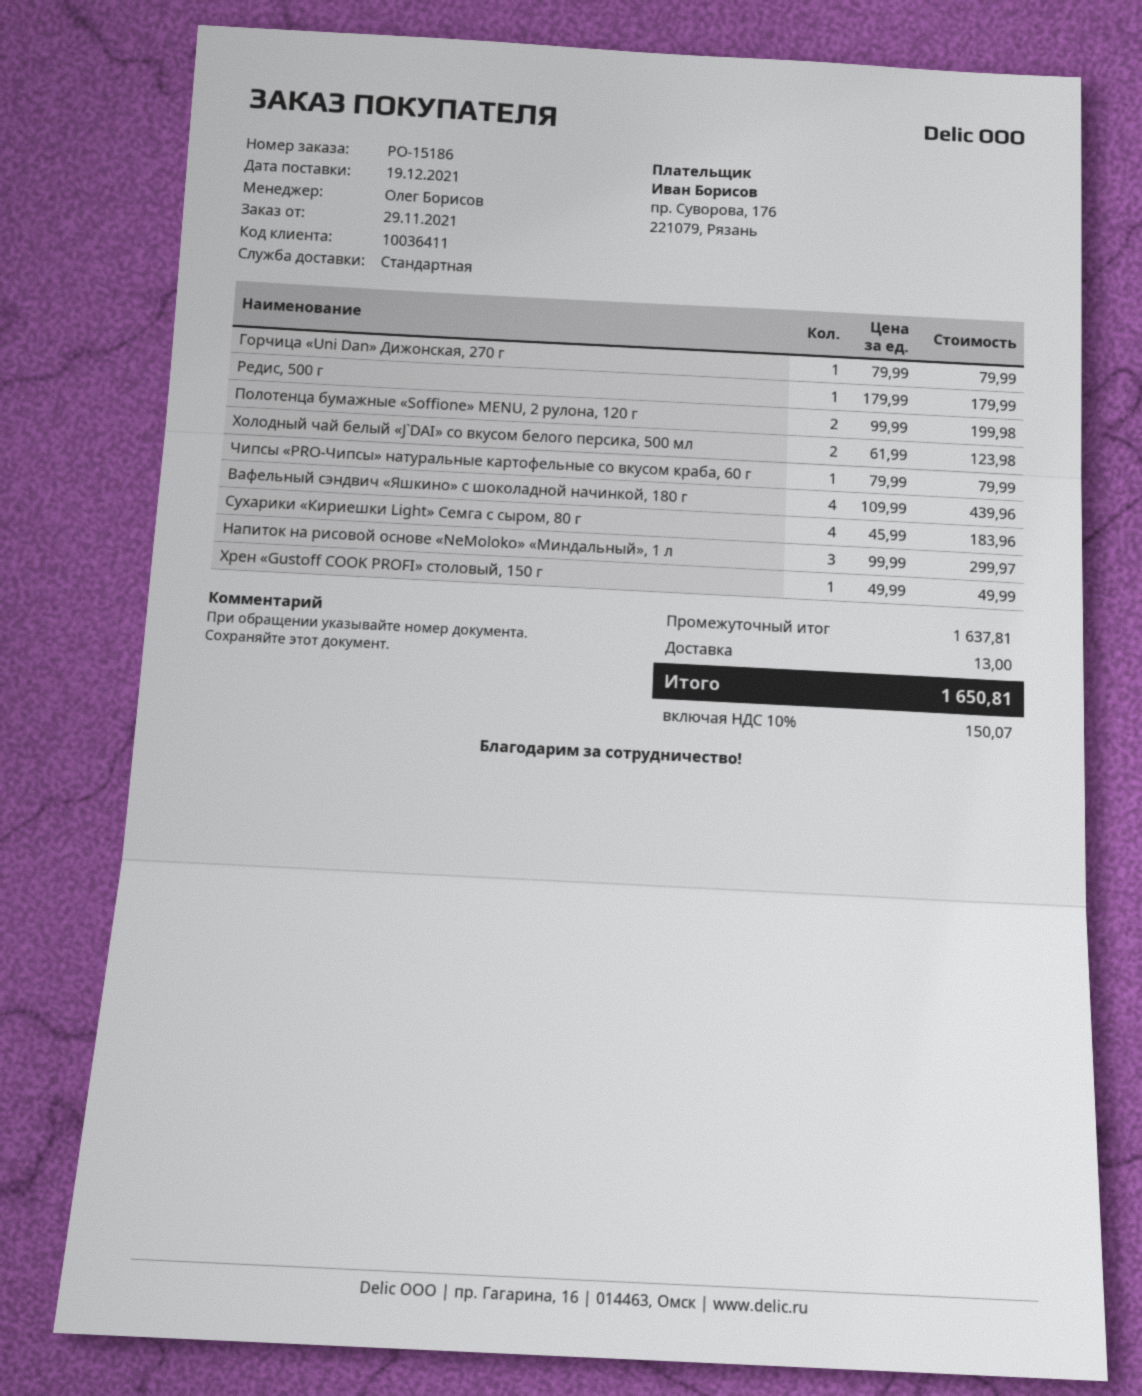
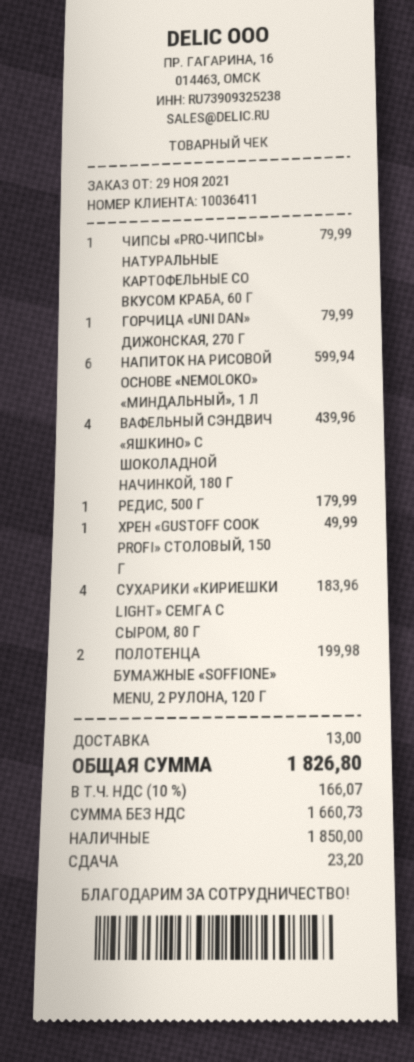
Холодный чай белый «J`DAI» со вкусом белого персика, 500 мл: 2 for 123.98 -> none
Напиток на рисовой основе «NeMoloko» «Миндальный», 1 л: 3 for 299.97 -> 6 for 599.94
tax: 10% = 150.07 -> 10% = 166.07
total: 1650.81 -> 1826.80

